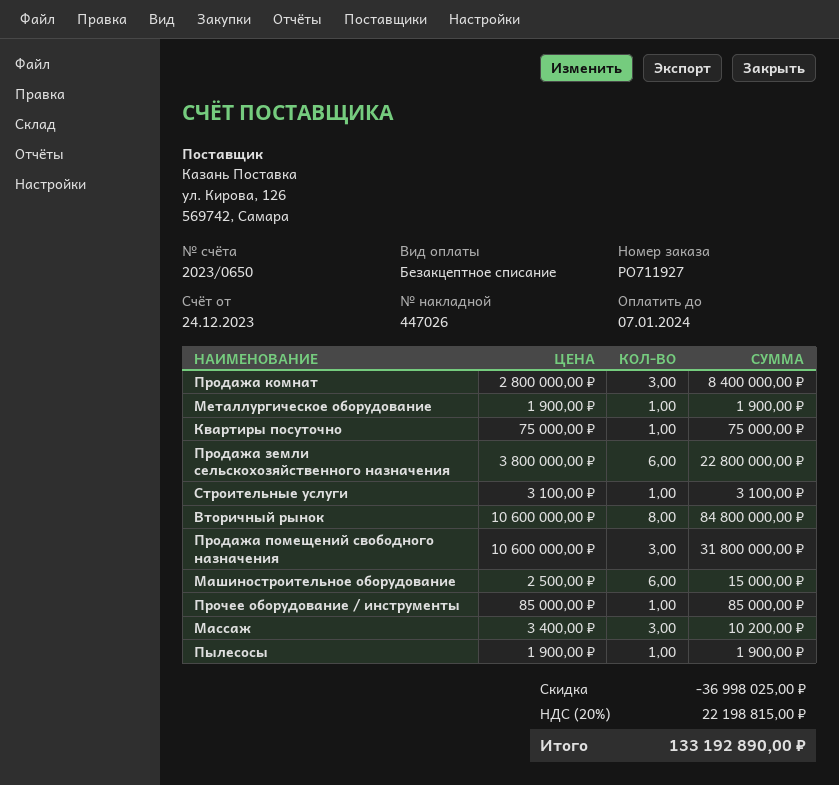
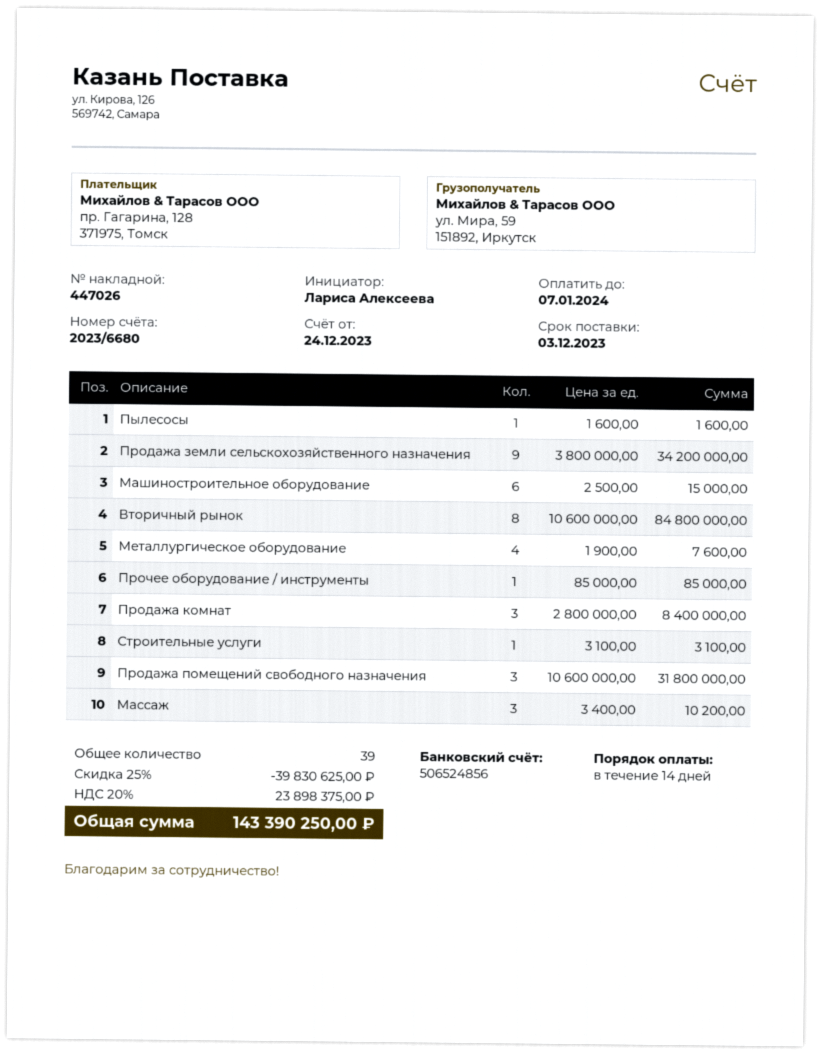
invoice number: 2023/0650 -> 2023/6680
Металлургическое оборудование: 1 x 1900.00 = 1900.00 -> 4 x 1900.00 = 7600.00
Квартиры посуточно: 1 x 75000.00 = 75000.00 -> none
Продажа земли сельскохозяйственного назначения: 6 x 3800000.00 = 22800000.00 -> 9 x 3800000.00 = 34200000.00
Пылесосы: 1 x 1900.00 = 1900.00 -> 1 x 1600.00 = 1600.00
discount: 36998025.00 -> 39830625.00
tax: 20% = 22198815.00 -> 20% = 23898375.00
total: 133192890.00 -> 143390250.00

